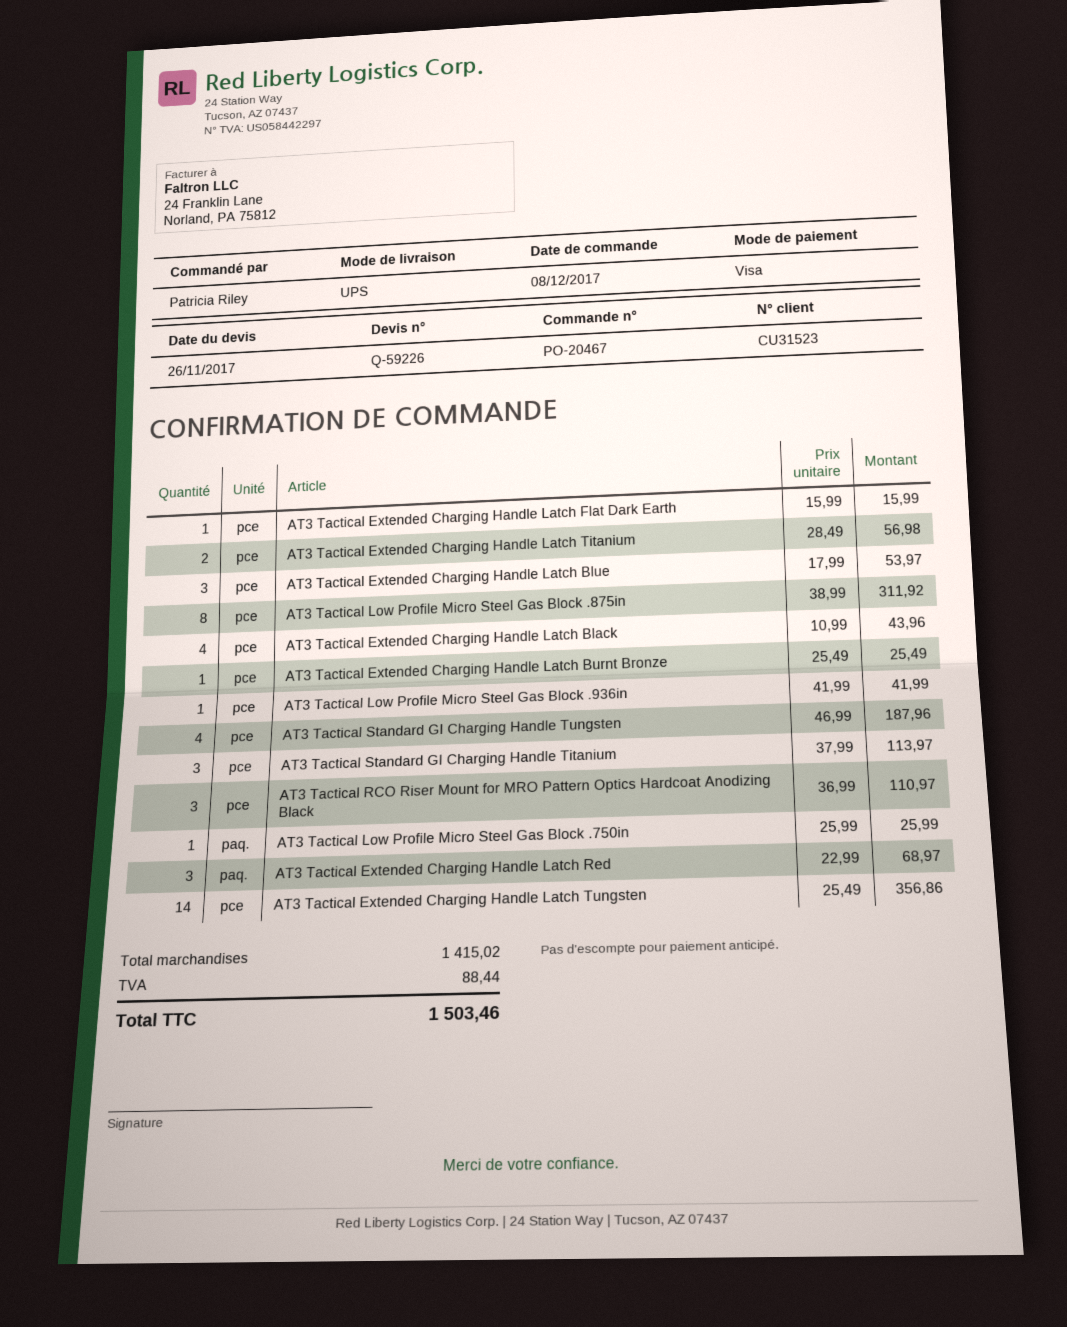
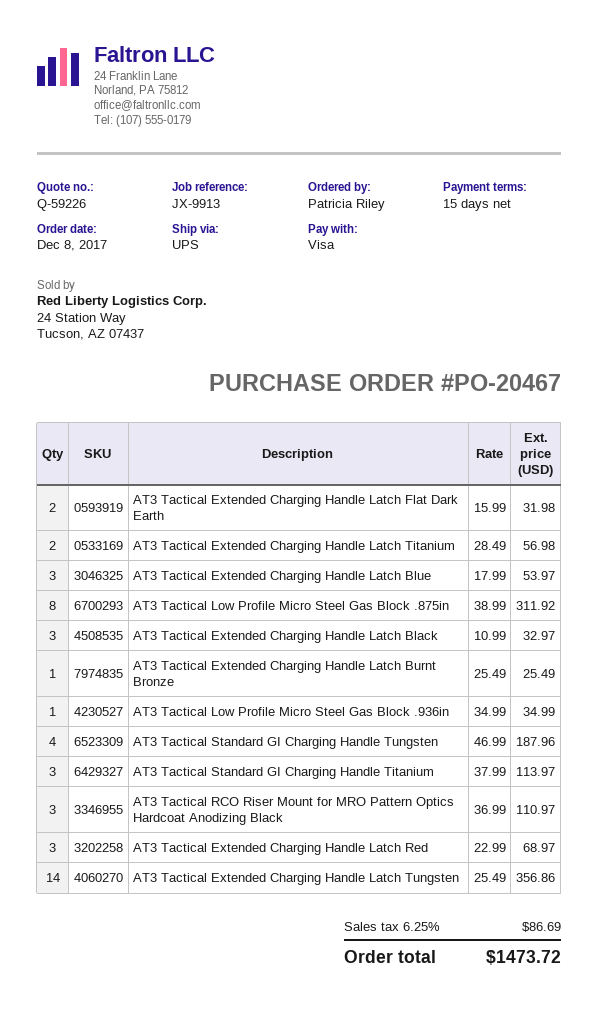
AT3 Tactical Extended Charging Handle Latch Flat Dark Earth: 1 x 15.99 = 15.99 -> 2 x 15.99 = 31.98
AT3 Tactical Extended Charging Handle Latch Black: 4 x 10.99 = 43.96 -> 3 x 10.99 = 32.97
AT3 Tactical Low Profile Micro Steel Gas Block .936in: 1 x 41.99 = 41.99 -> 1 x 34.99 = 34.99
AT3 Tactical Low Profile Micro Steel Gas Block .750in: 1 x 25.99 = 25.99 -> none
tax: 88.44 -> 86.69
total: 1503.46 -> 1473.72

